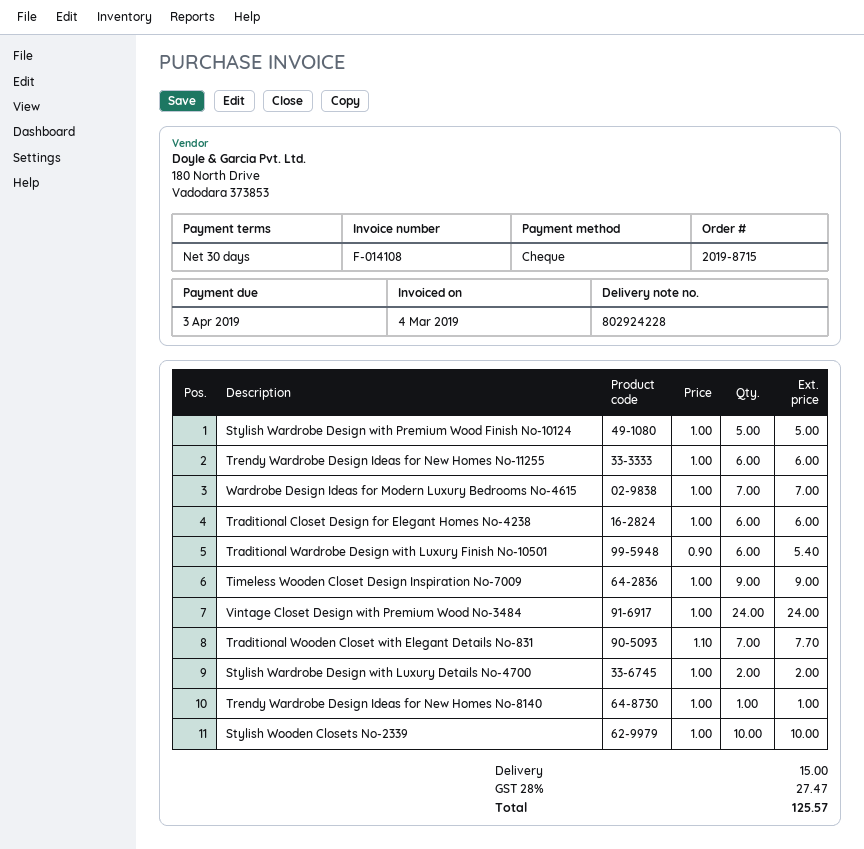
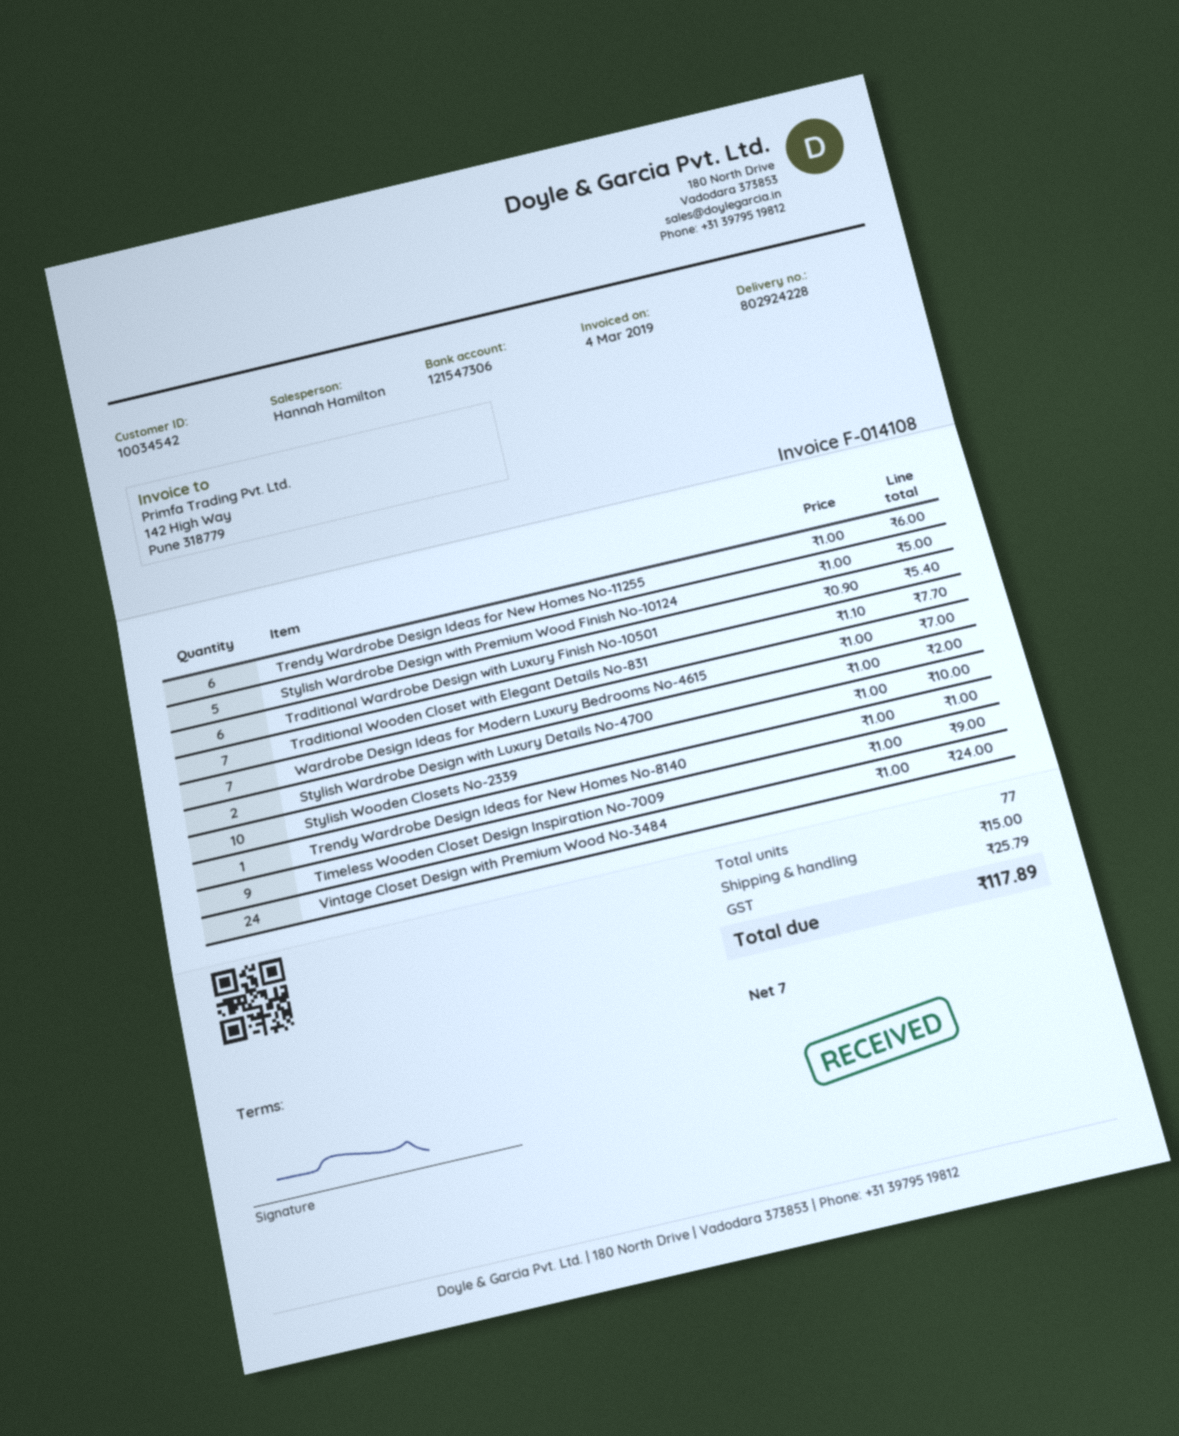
payment terms: 30 days -> 7 days
Traditional Closet Design for Elegant Homes No-4238: 6 x 1.00 = 6.00 -> none
tax: 27.47 -> 25.79
total: 125.57 -> 117.89

